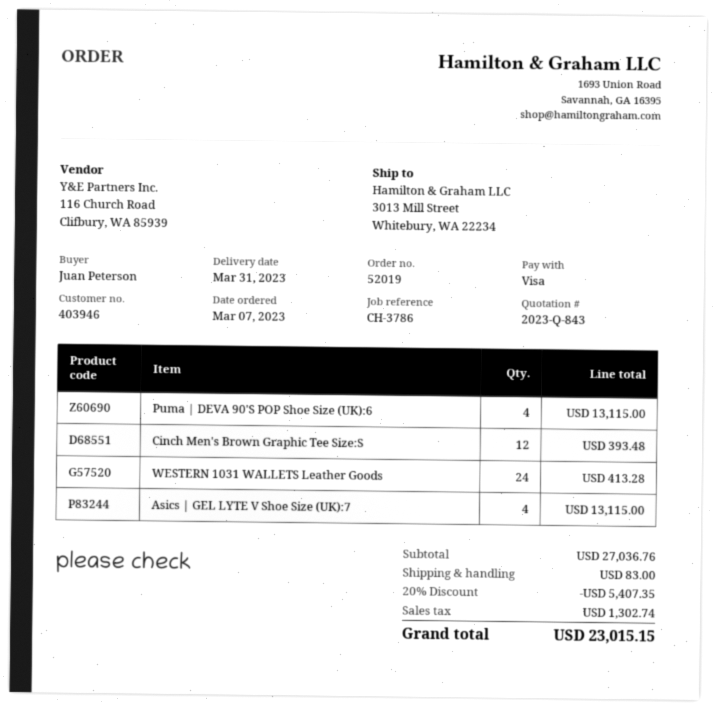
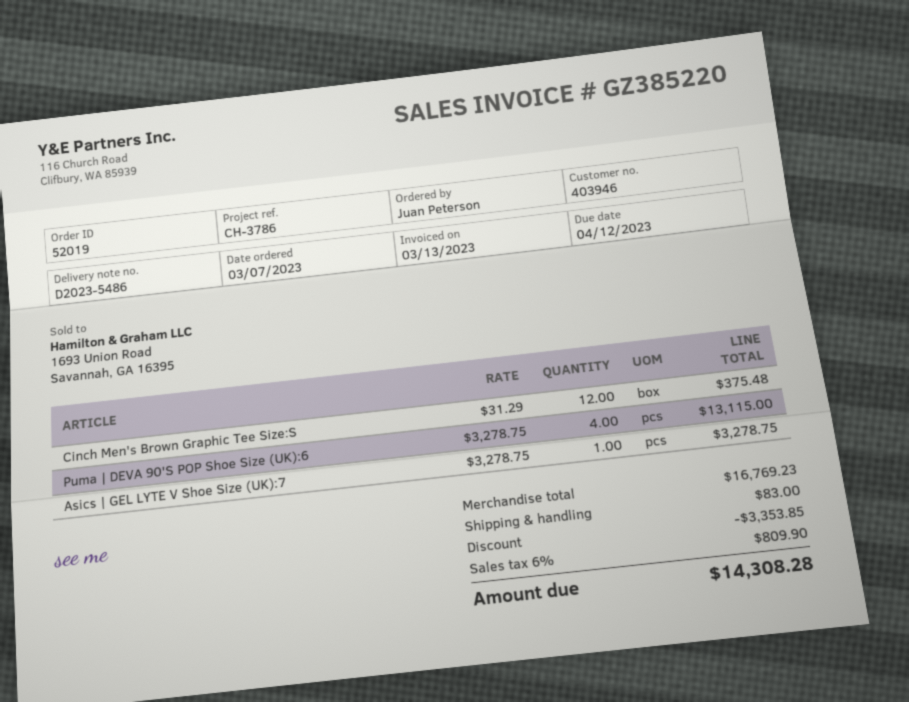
Cinch Men's Brown Graphic Tee Size:S: 12 for 393.48 -> 12 for 375.48
WESTERN 1031 WALLETS Leather Goods: 24 for 413.28 -> none
Asics | GEL LYTE V Shoe Size (UK):7: 4 for 13115.00 -> 1 for 3278.75
subtotal: 27036.76 -> 16769.23
discount: 5407.35 -> 3353.85
tax: 1302.74 -> 809.90
total: 23015.15 -> 14308.28

